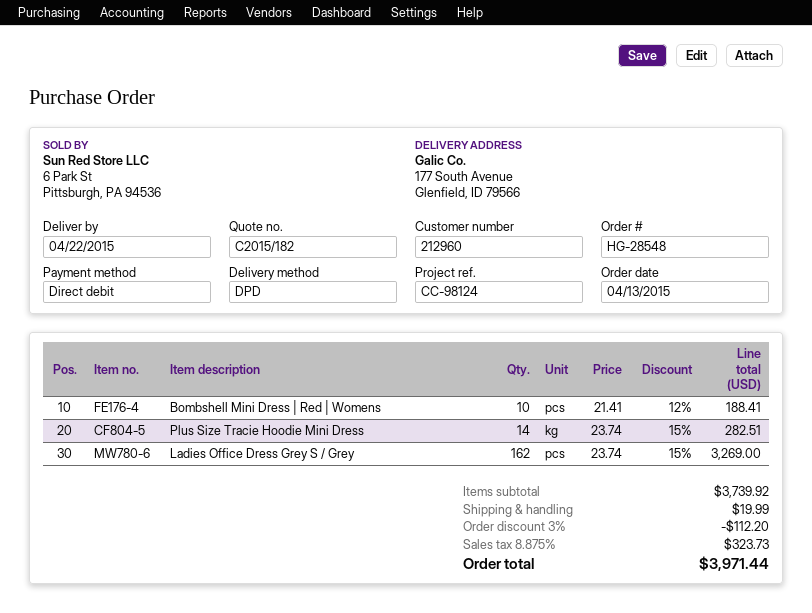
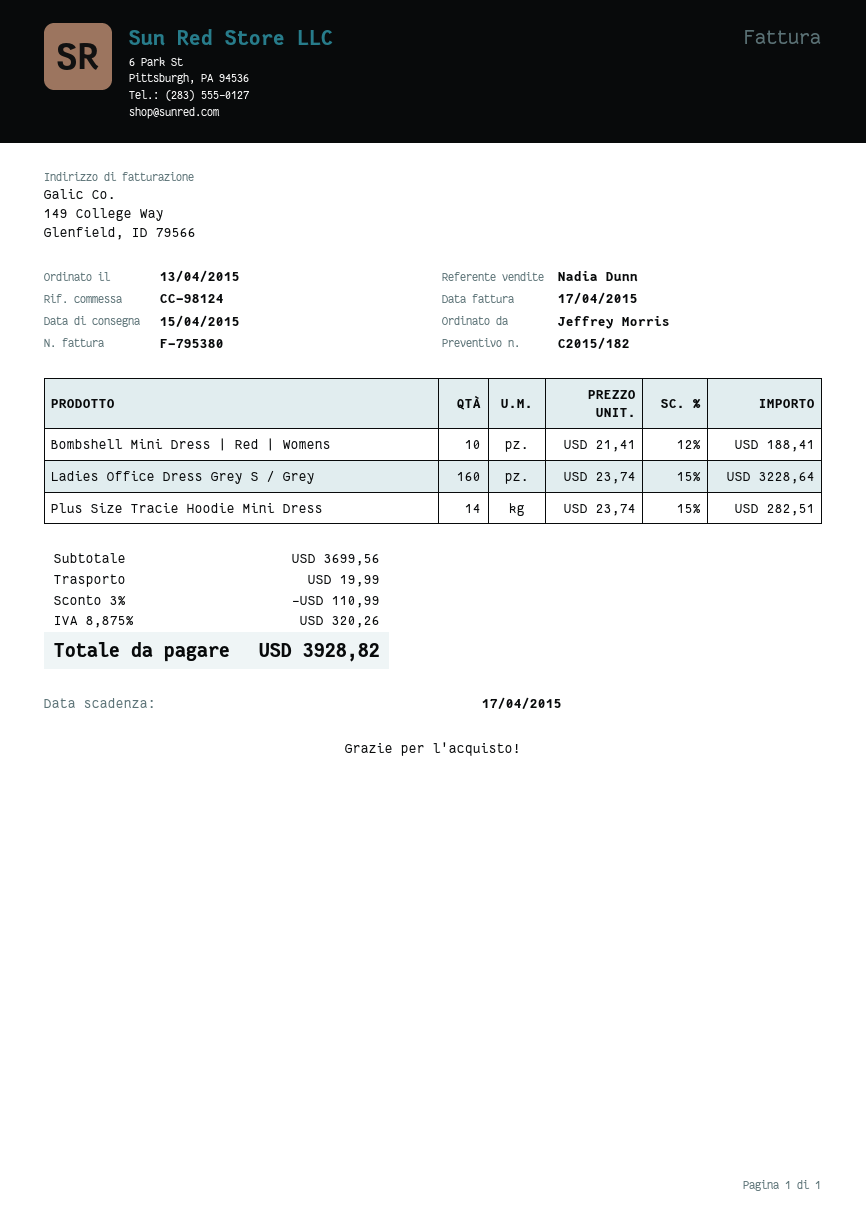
delivery date: 2015-04-22 -> 2015-04-15
Ladies Office Dress Grey S / Grey: 162 x 23.74 - 15% = 3269.00 -> 160 x 23.74 - 15% = 3228.64
subtotal: 3739.92 -> 3699.56
discount: 3% = 112.20 -> 3% = 110.99
tax: 8.875% = 323.73 -> 8.875% = 320.26
total: 3971.44 -> 3928.82

